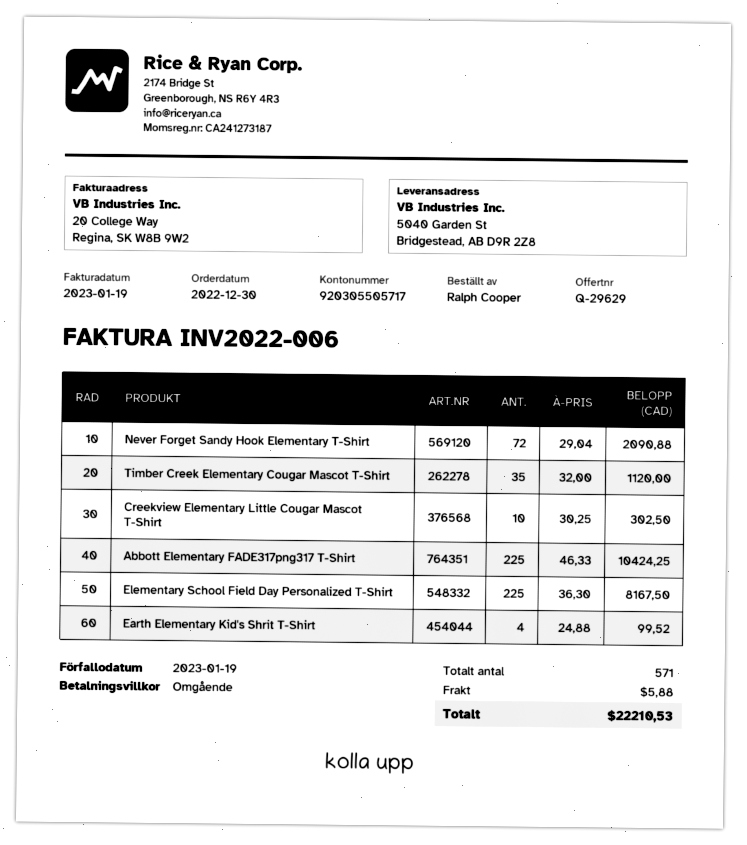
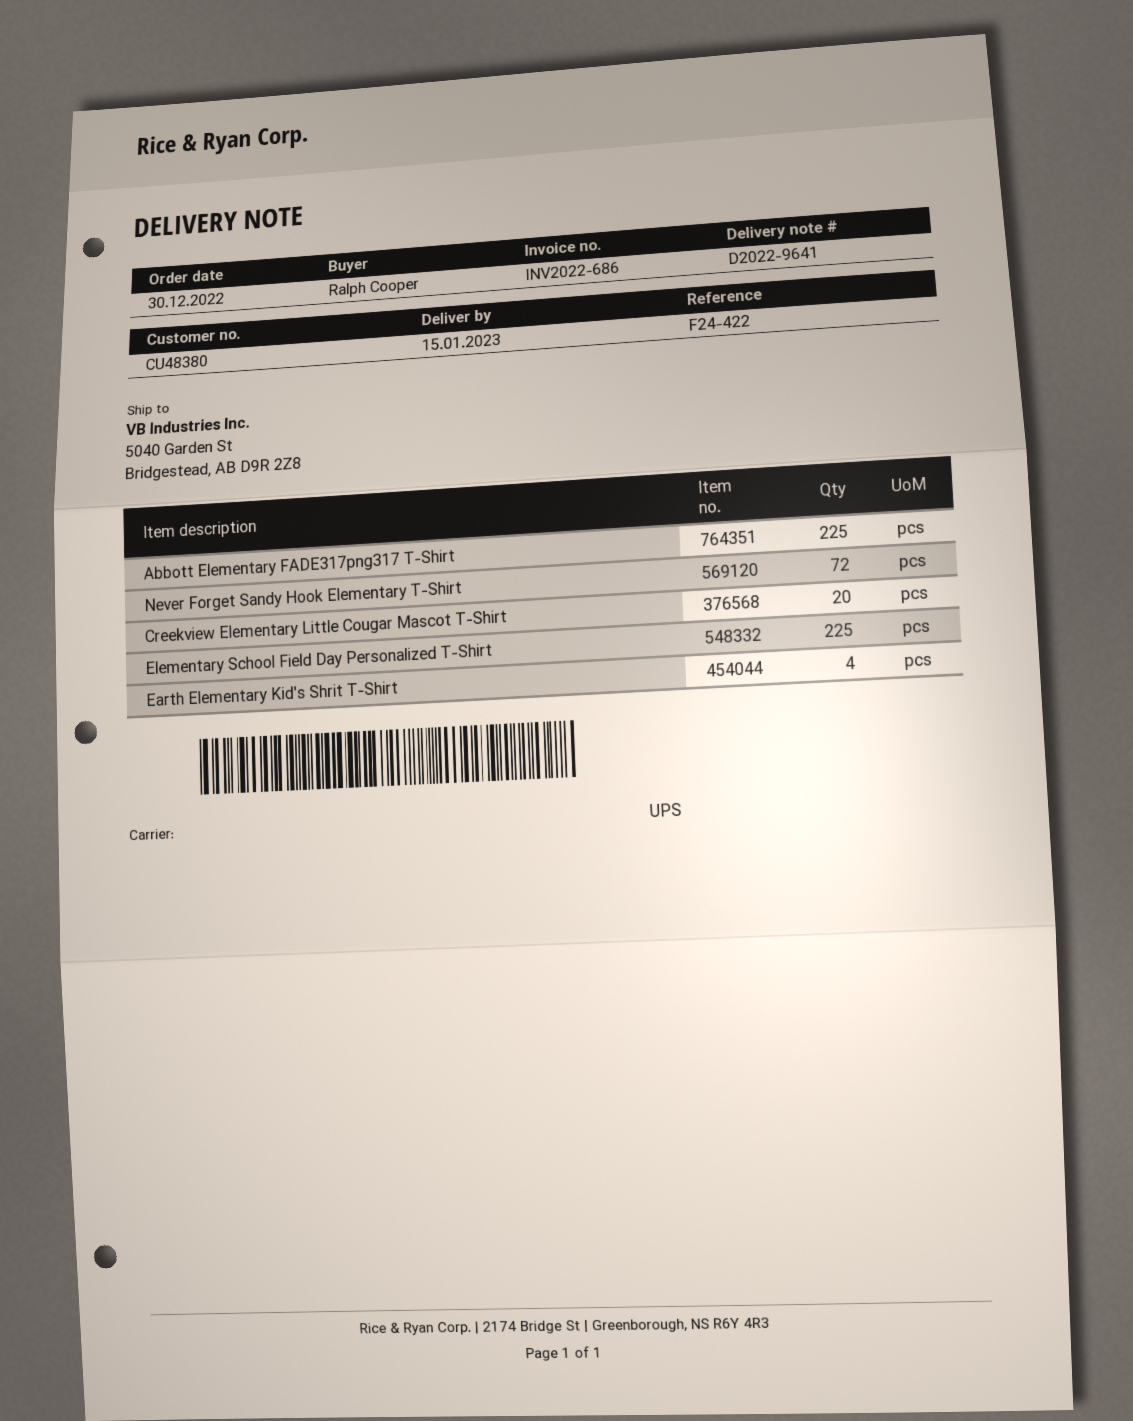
invoice number: INV2022-006 -> INV2022-686
Timber Creek Elementary Cougar Mascot T-Shirt: 35 -> none
Creekview Elementary Little Cougar Mascot T-Shirt: 10 -> 20

